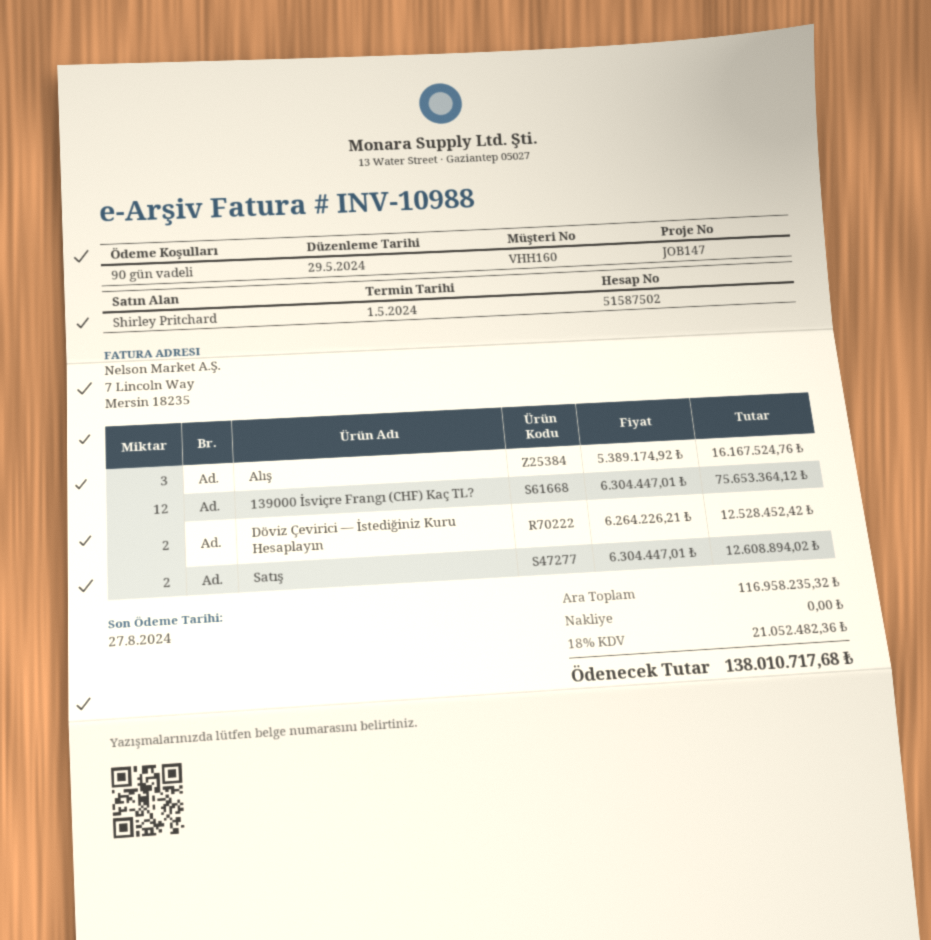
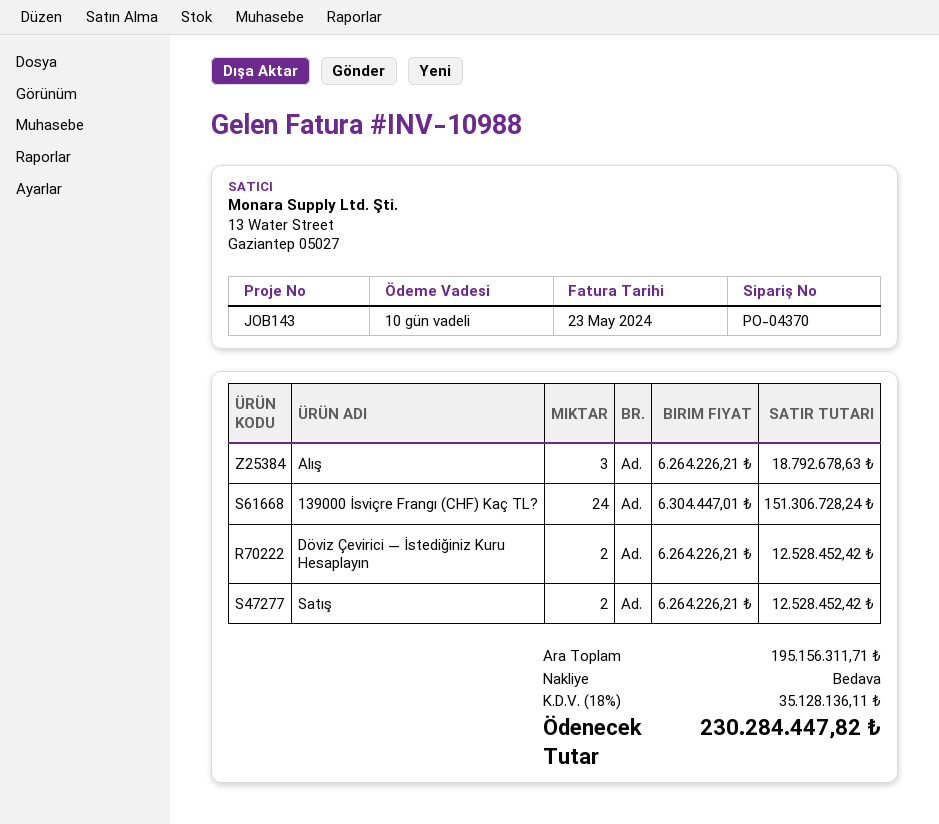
invoice date: 2024-05-29 -> 2024-05-23
payment terms: 90 days -> 10 days
reference: JOB147 -> JOB143
Alış: 3 x 5389174.92 = 16167524.76 -> 3 x 6264226.21 = 18792678.63
139000 İsviçre Frangı (CHF) Kaç TL?: 12 x 6304447.01 = 75653364.12 -> 24 x 6304447.01 = 151306728.24
Satış: 2 x 6304447.01 = 12608894.02 -> 2 x 6264226.21 = 12528452.42
subtotal: 116958235.32 -> 195156311.71
tax: 18% = 21052482.36 -> 18% = 35128136.11
total: 138010717.68 -> 230284447.82

